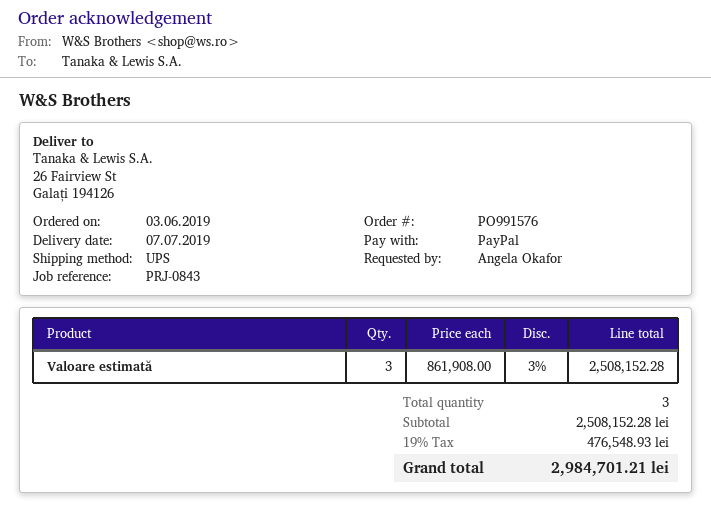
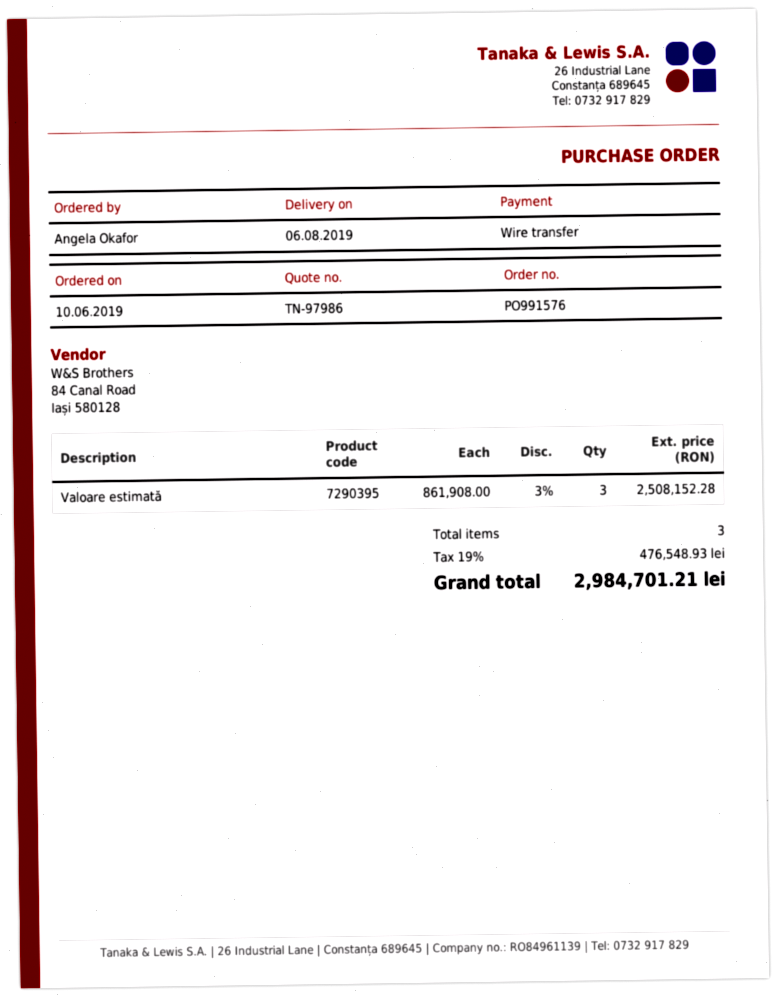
order date: 2019-06-03 -> 2019-06-10
delivery date: 2019-07-07 -> 2019-08-06
payment method: PayPal -> bank transfer

